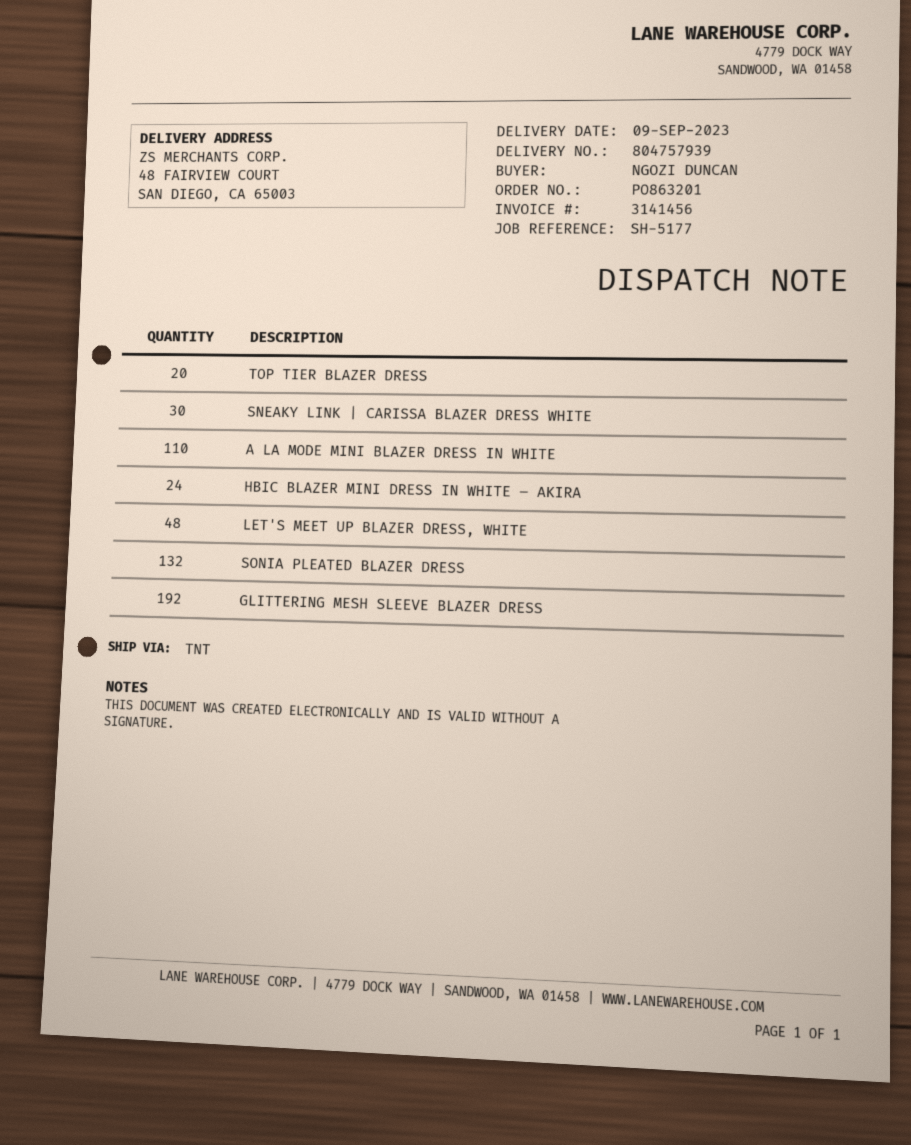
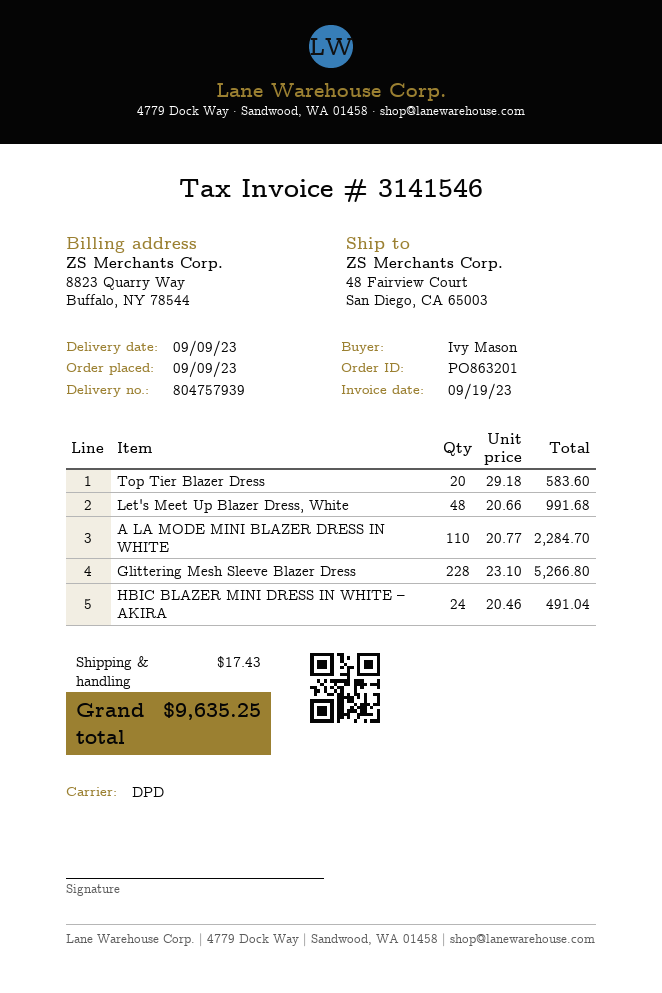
invoice number: 3141456 -> 3141546
ordered by: NGOZI DUNCAN -> Ivy Mason
shipping method: TNT -> DPD
SNEAKY LINK | CARISSA BLAZER DRESS WHITE: 30 -> none
SONIA PLEATED BLAZER DRESS: 132 -> none
GLITTERING MESH SLEEVE BLAZER DRESS: 192 -> 228

